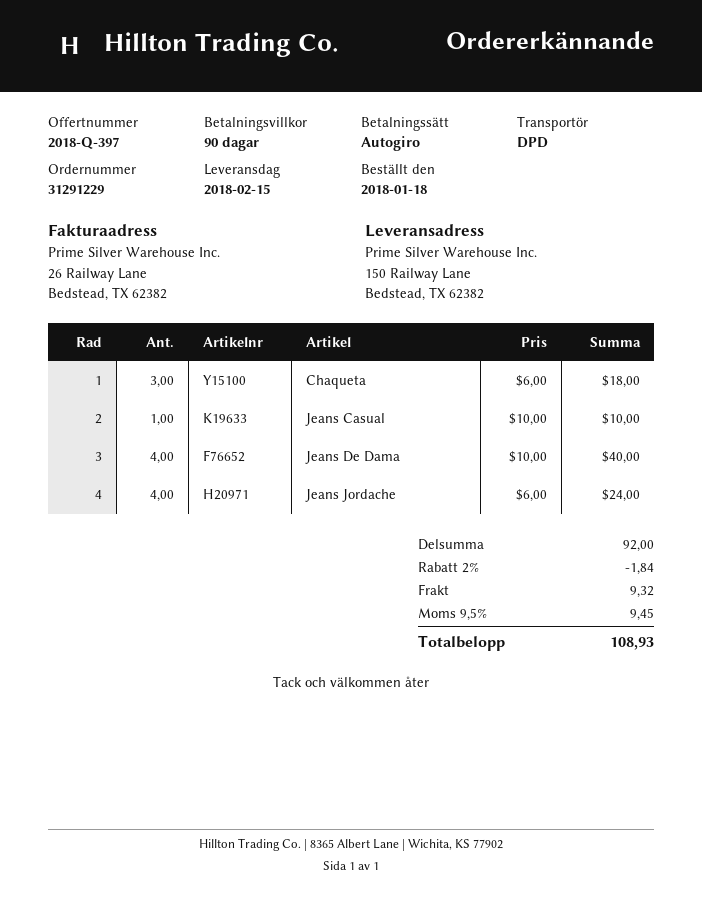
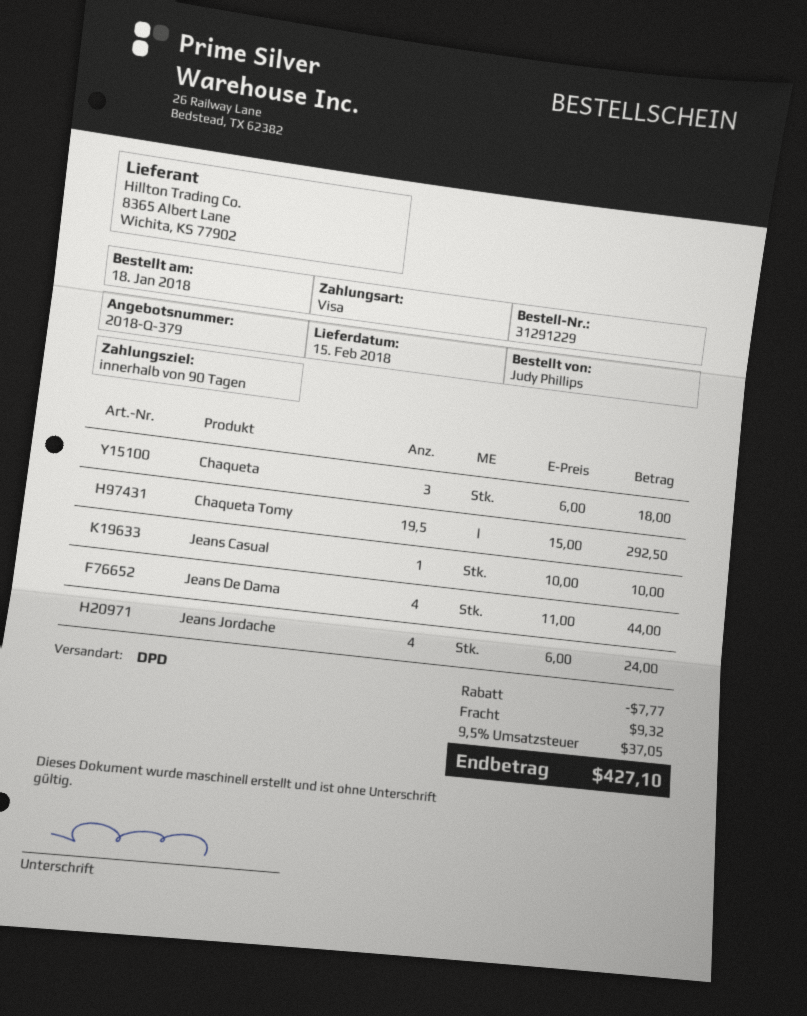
quote number: 2018-Q-397 -> 2018-Q-379
payment method: direct debit -> Visa
Jeans De Dama: 4 x 10.00 = 40.00 -> 4 x 11.00 = 44.00
Chaqueta Tomy: none -> 19.5 x 15.00 = 292.50
discount: 1.84 -> 7.77
tax: 9.5% = 9.45 -> 9.5% = 37.05
total: 108.93 -> 427.10

